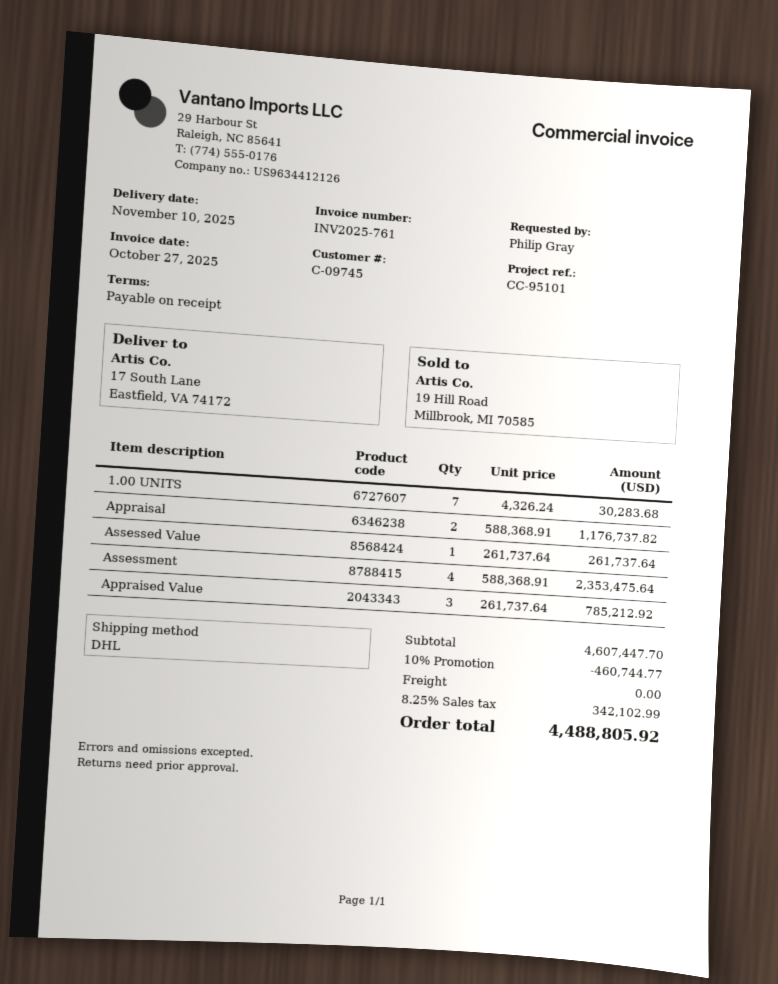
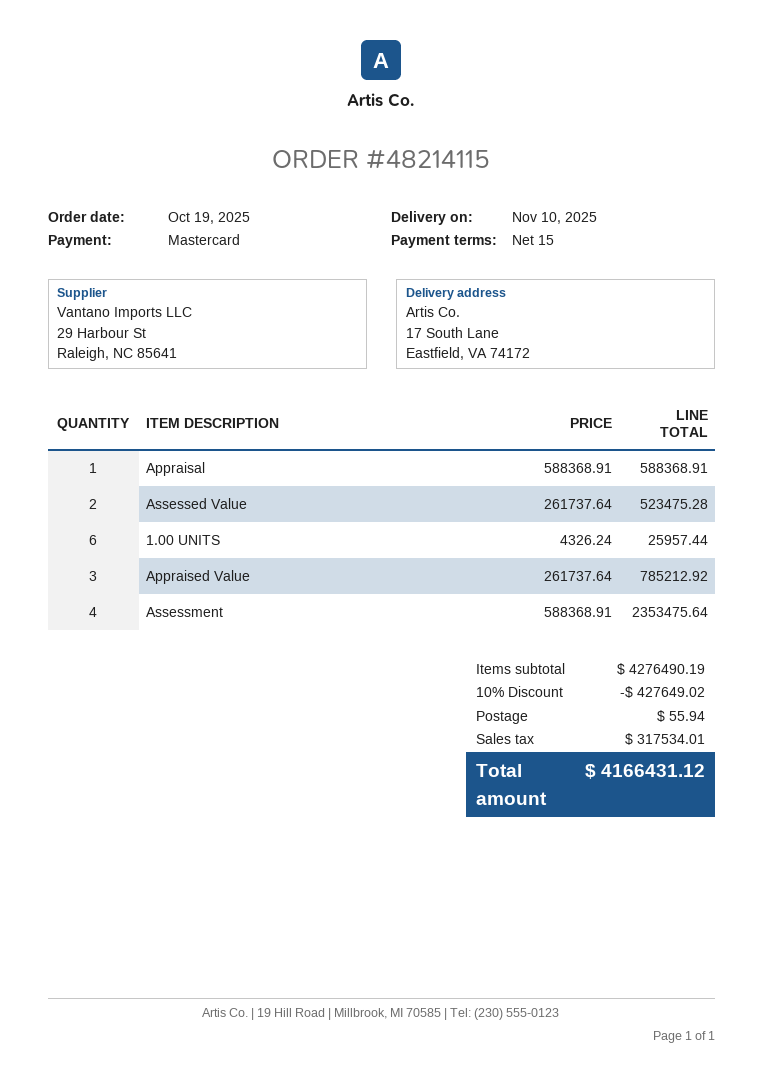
payment terms: on receipt -> 15 days
1.00 UNITS: 7 x 4326.24 = 30283.68 -> 6 x 4326.24 = 25957.44
Appraisal: 2 x 588368.91 = 1176737.82 -> 1 x 588368.91 = 588368.91
Assessed Value: 1 x 261737.64 = 261737.64 -> 2 x 261737.64 = 523475.28
subtotal: 4607447.70 -> 4276490.19
discount: 10% = 460744.77 -> 10% = 427649.02
shipping: 0.00 -> 55.94
tax: 342102.99 -> 317534.01
total: 4488805.92 -> 4166431.12

